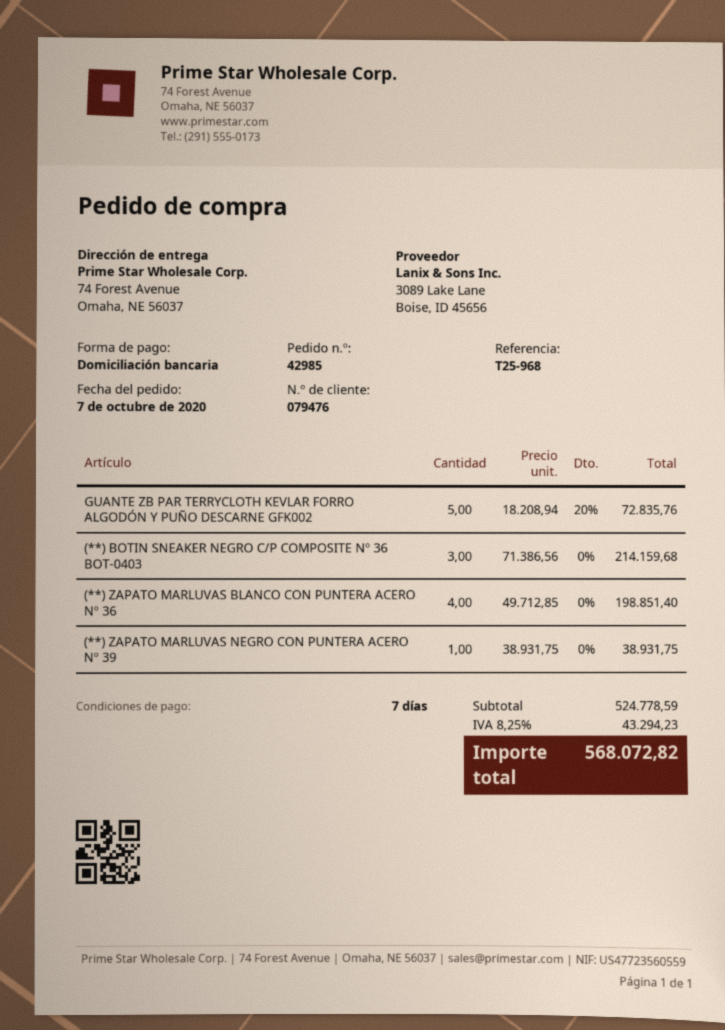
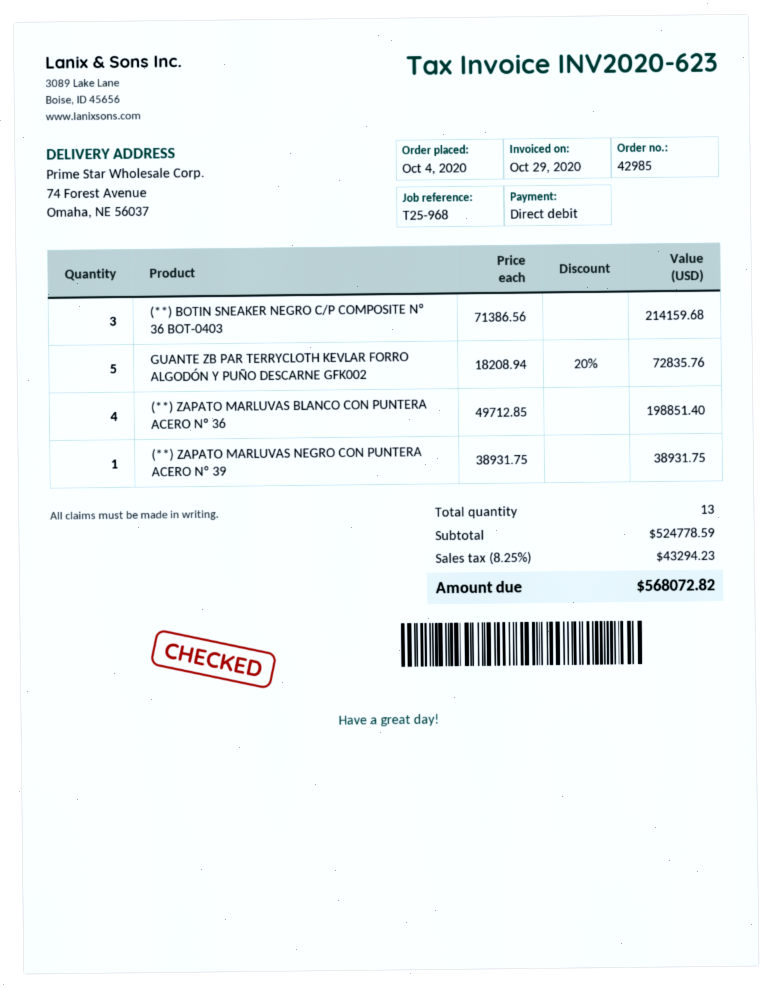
order date: 2020-10-07 -> 2020-10-04

